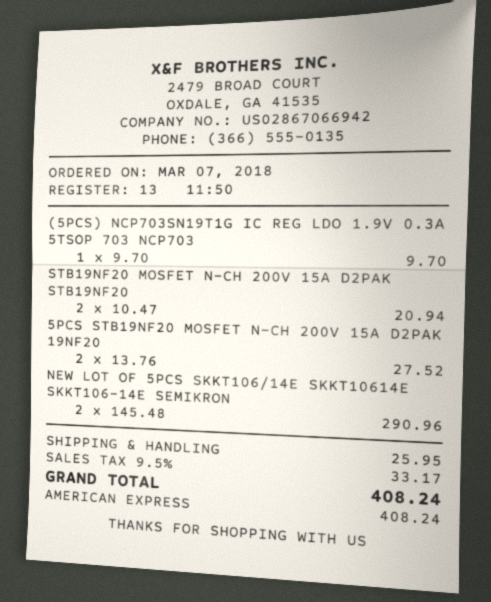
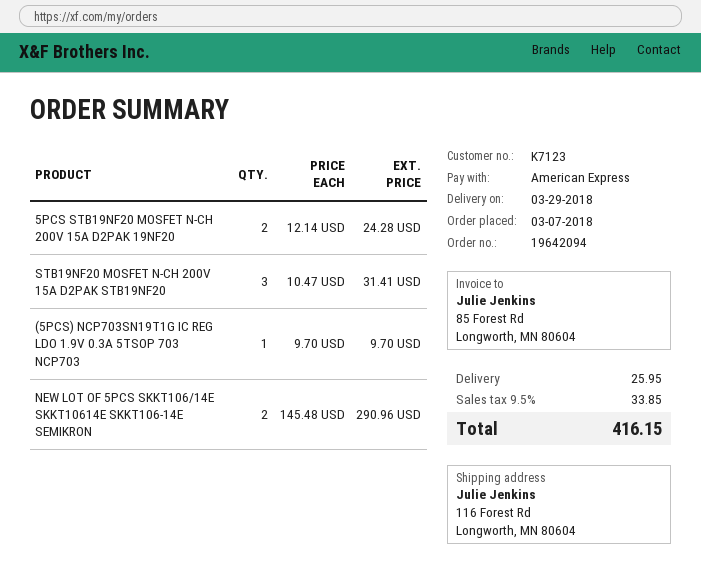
STB19NF20 MOSFET N-CH 200V 15A D2PAK STB19NF20: 2 x 10.47 = 20.94 -> 3 x 10.47 = 31.41
5PCS STB19NF20 MOSFET N-CH 200V 15A D2PAK 19NF20: 2 x 13.76 = 27.52 -> 2 x 12.14 = 24.28
tax: 9.5% = 33.17 -> 9.5% = 33.85
total: 408.24 -> 416.15

